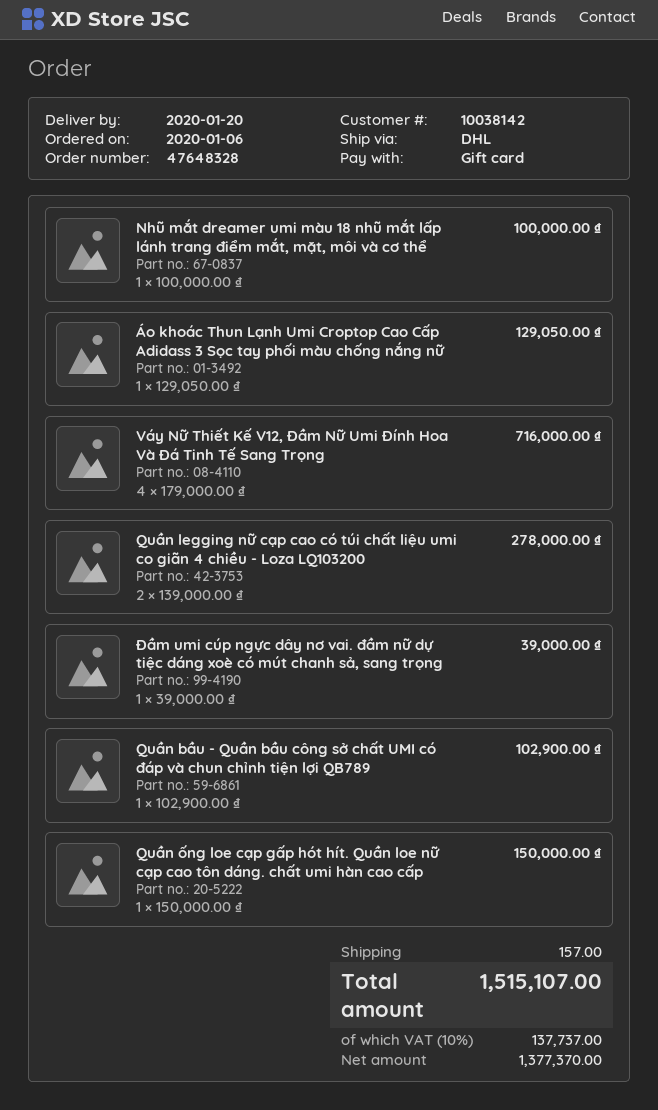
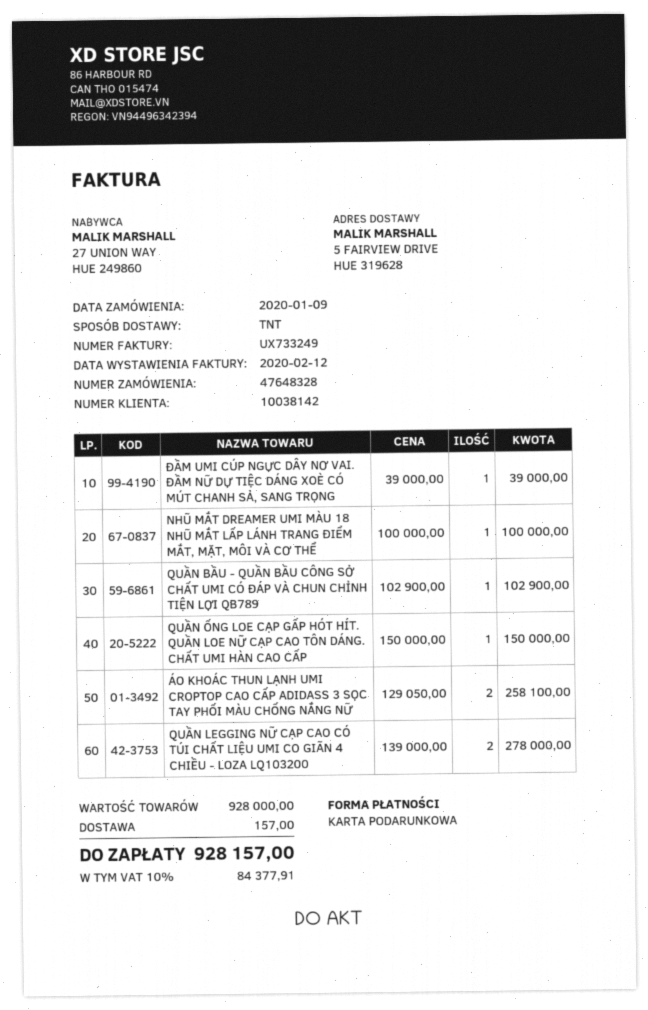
order date: 2020-01-06 -> 2020-01-09
shipping method: DHL -> TNT
Áo khoác Thun Lạnh Umi Croptop Cao Cấp Adidass 3 Sọc tay phối màu chống nắng nữ: 1 x 129050.00 = 129050.00 -> 2 x 129050.00 = 258100.00
Váy Nữ Thiết Kế V12, Đầm Nữ Umi Đính Hoa Và Đá Tinh Tế Sang Trọng: 4 x 179000.00 = 716000.00 -> none
tax: 10% = 137737.00 -> 10% = 84377.91
total: 1515107.00 -> 928157.00

